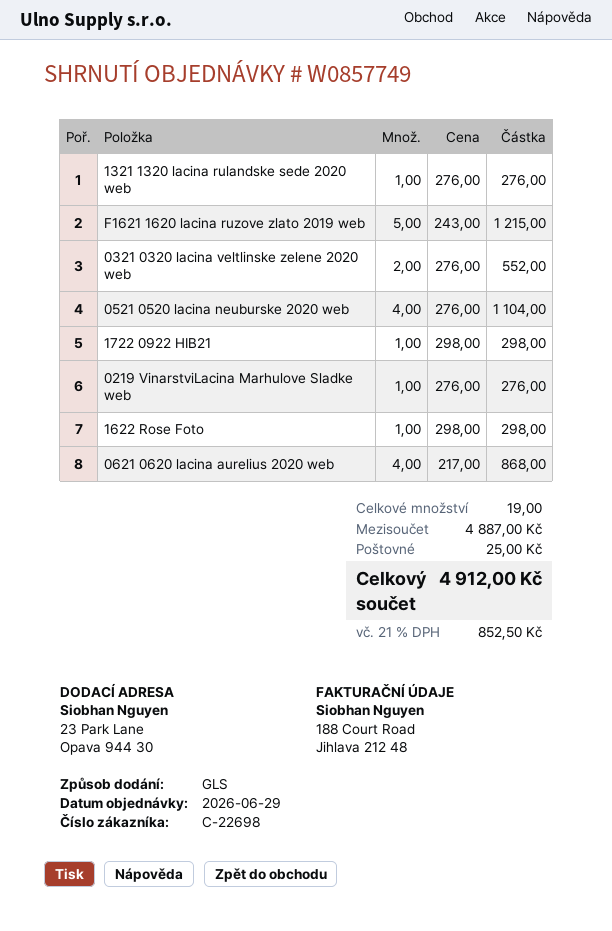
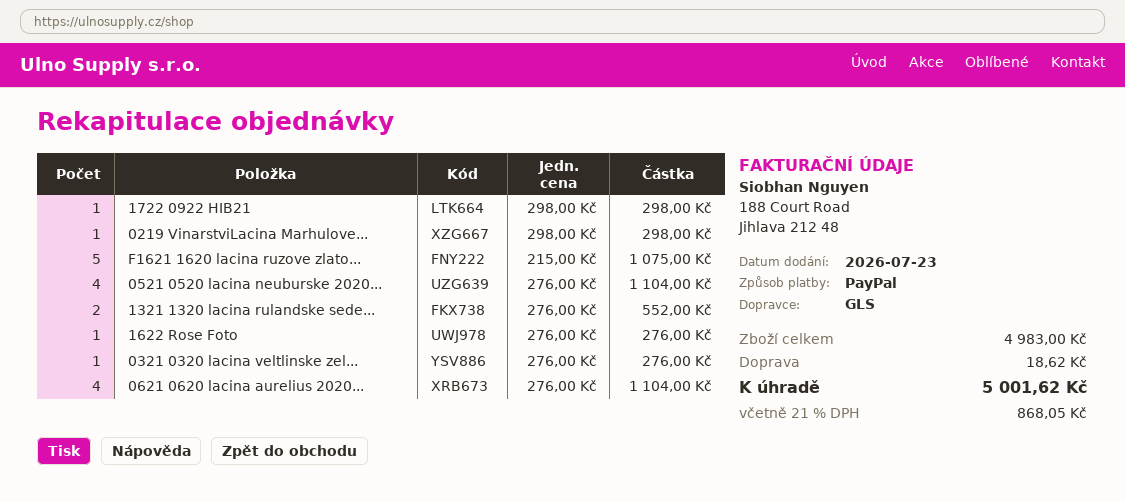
1321 1320 lacina rulandske sede 2020 web: 1 x 276.00 = 276.00 -> 2 x 276.00 = 552.00
F1621 1620 lacina ruzove zlato 2019 web: 5 x 243.00 = 1215.00 -> 5 x 215.00 = 1075.00
0321 0320 lacina veltlinske zelene 2020 web: 2 x 276.00 = 552.00 -> 1 x 276.00 = 276.00
0219 VinarstviLacina Marhulove Sladke web: 1 x 276.00 = 276.00 -> 1 x 298.00 = 298.00
1622 Rose Foto: 1 x 298.00 = 298.00 -> 1 x 276.00 = 276.00
0621 0620 lacina aurelius 2020 web: 4 x 217.00 = 868.00 -> 4 x 276.00 = 1104.00
subtotal: 4887.00 -> 4983.00
shipping: 25.00 -> 18.62
tax: 21% = 852.50 -> 21% = 868.05
total: 4912.00 -> 5001.62

